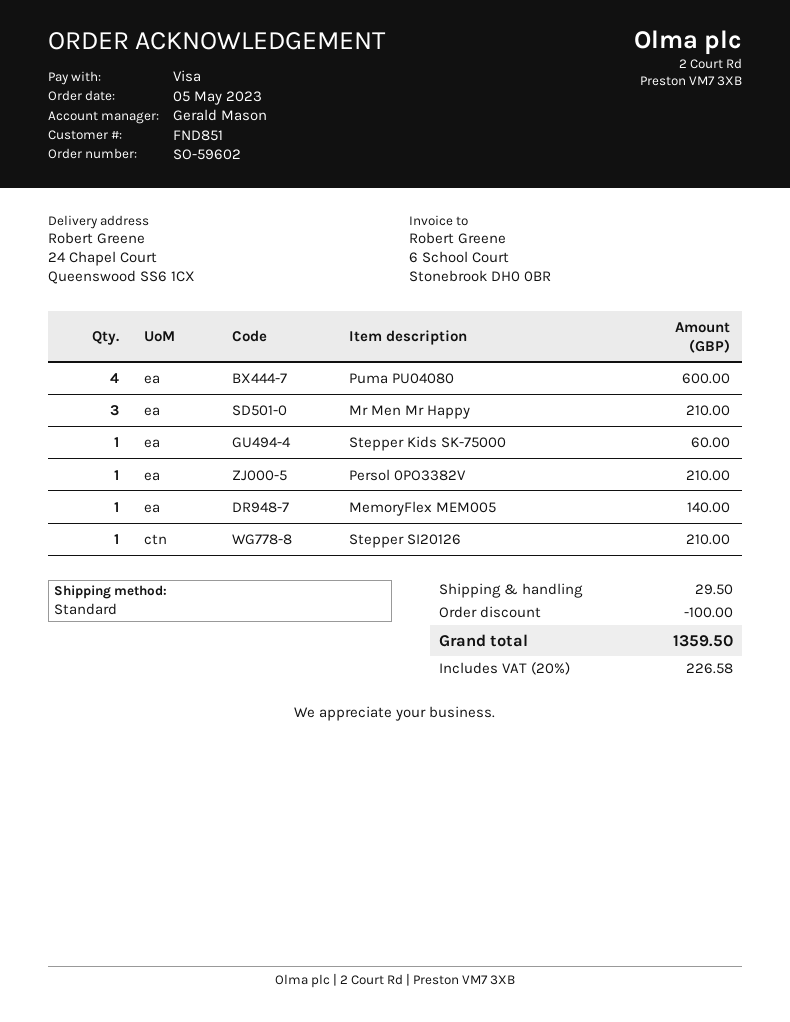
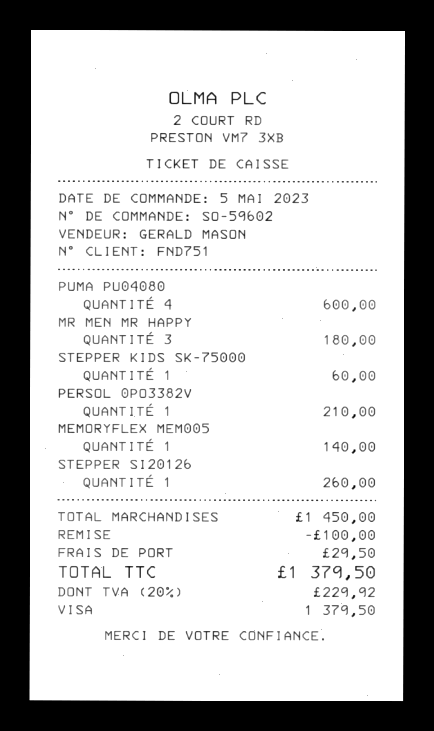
customer number: FND851 -> FND751
Mr Men Mr Happy: 3 for 210.00 -> 3 for 180.00
Stepper SI20126: 1 for 210.00 -> 1 for 260.00
tax: 20% = 226.58 -> 20% = 229.92
total: 1359.50 -> 1379.50

